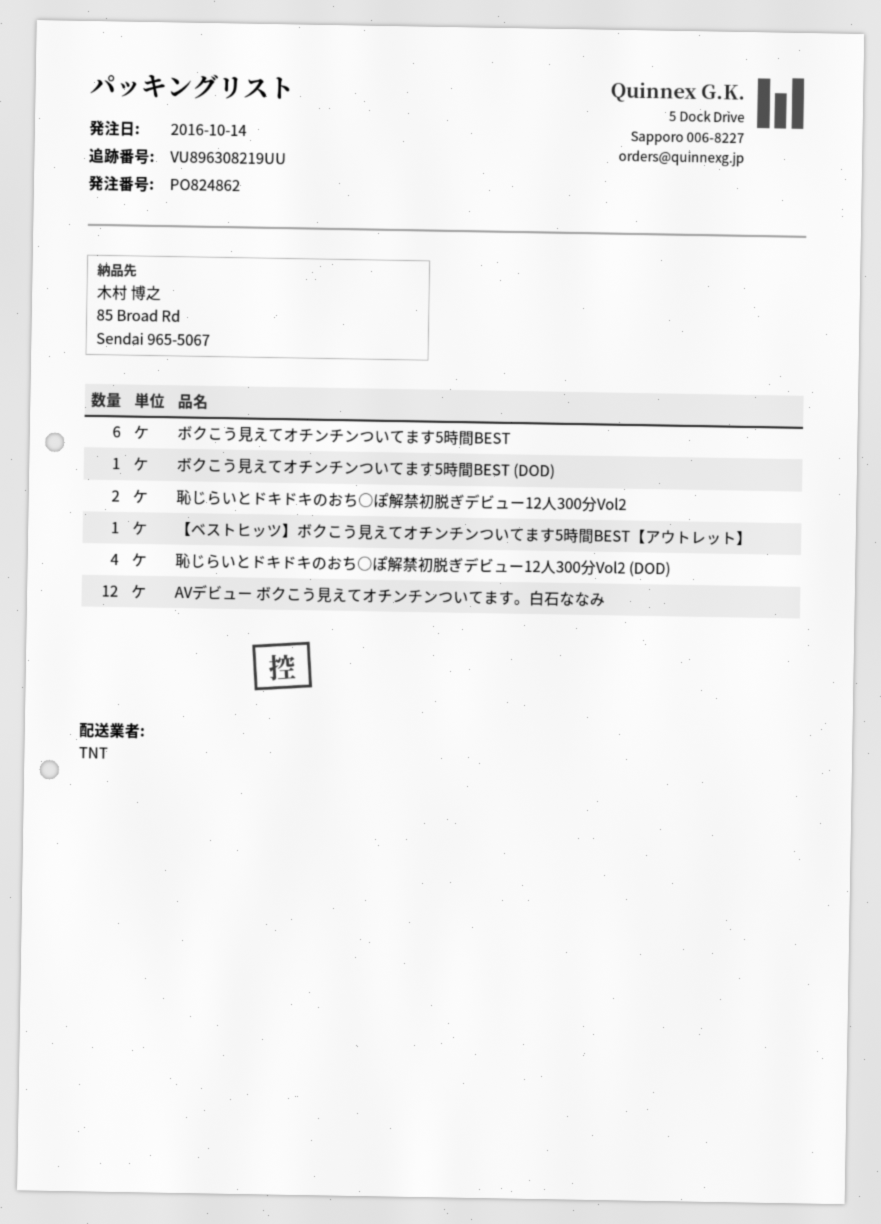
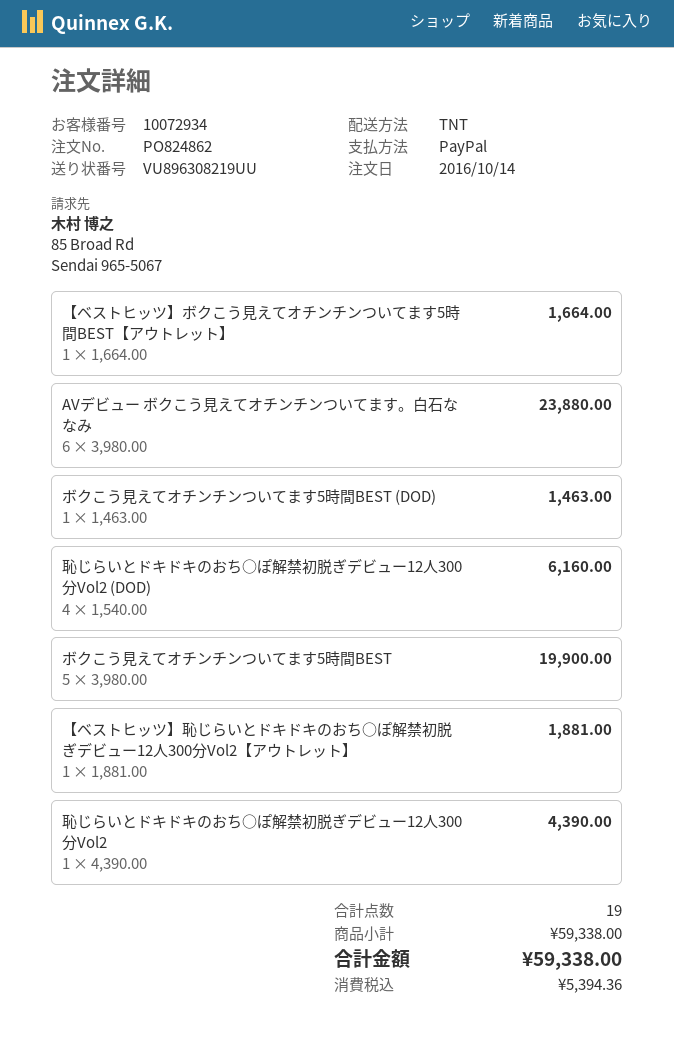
ボクこう見えてオチンチンついてます5時間BEST: 6 -> 5
恥じらいとドキドキのおち○ぽ解禁初脱ぎデビュー12人300分Vol2: 2 -> 1
AVデビュー ボクこう見えてオチンチンついてます。白石ななみ: 12 -> 6
【ベストヒッツ】恥じらいとドキドキのおち○ぽ解禁初脱ぎデビュー12人300分Vol2【アウトレット】: none -> 1

